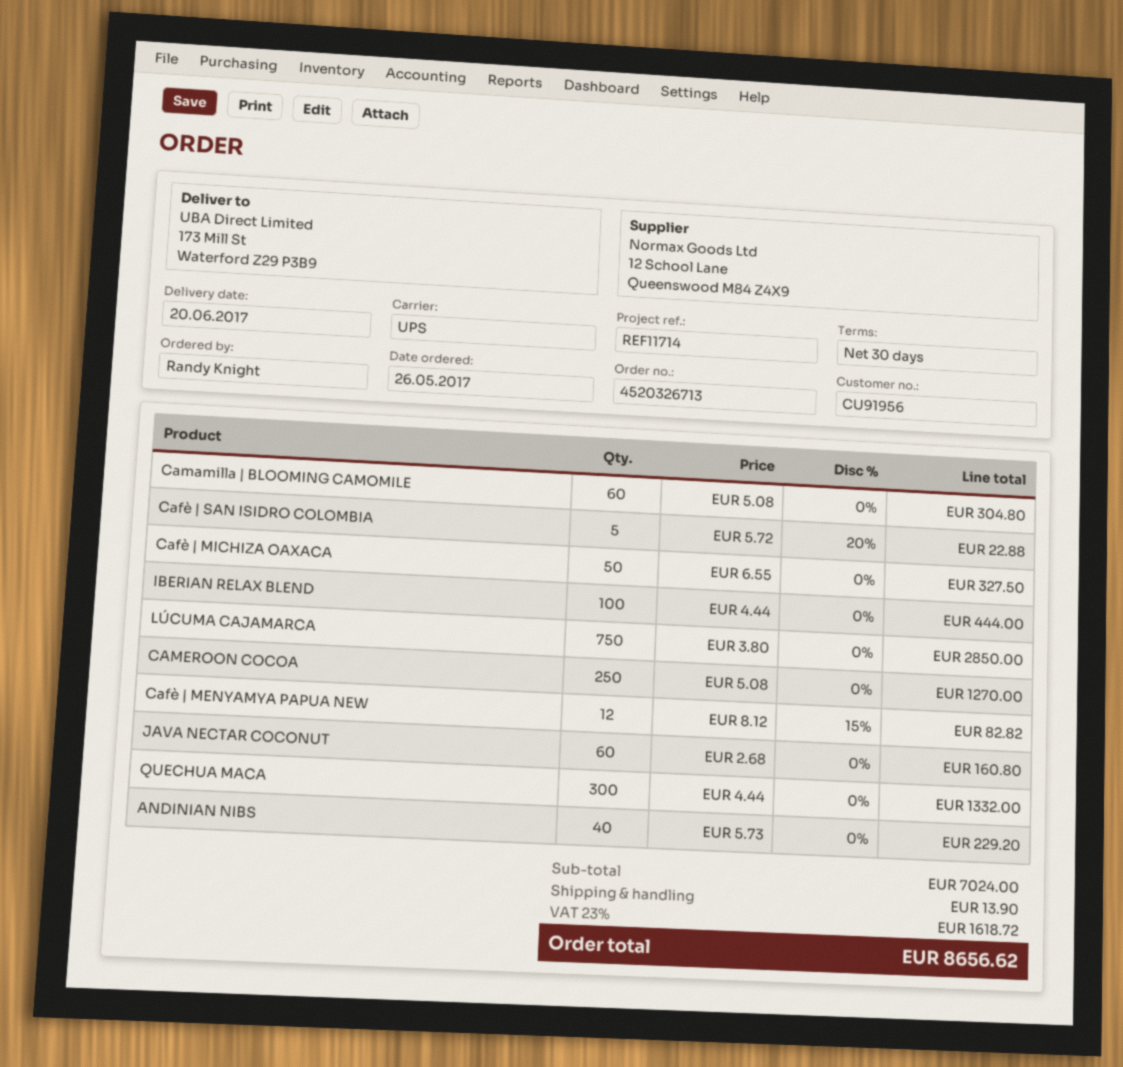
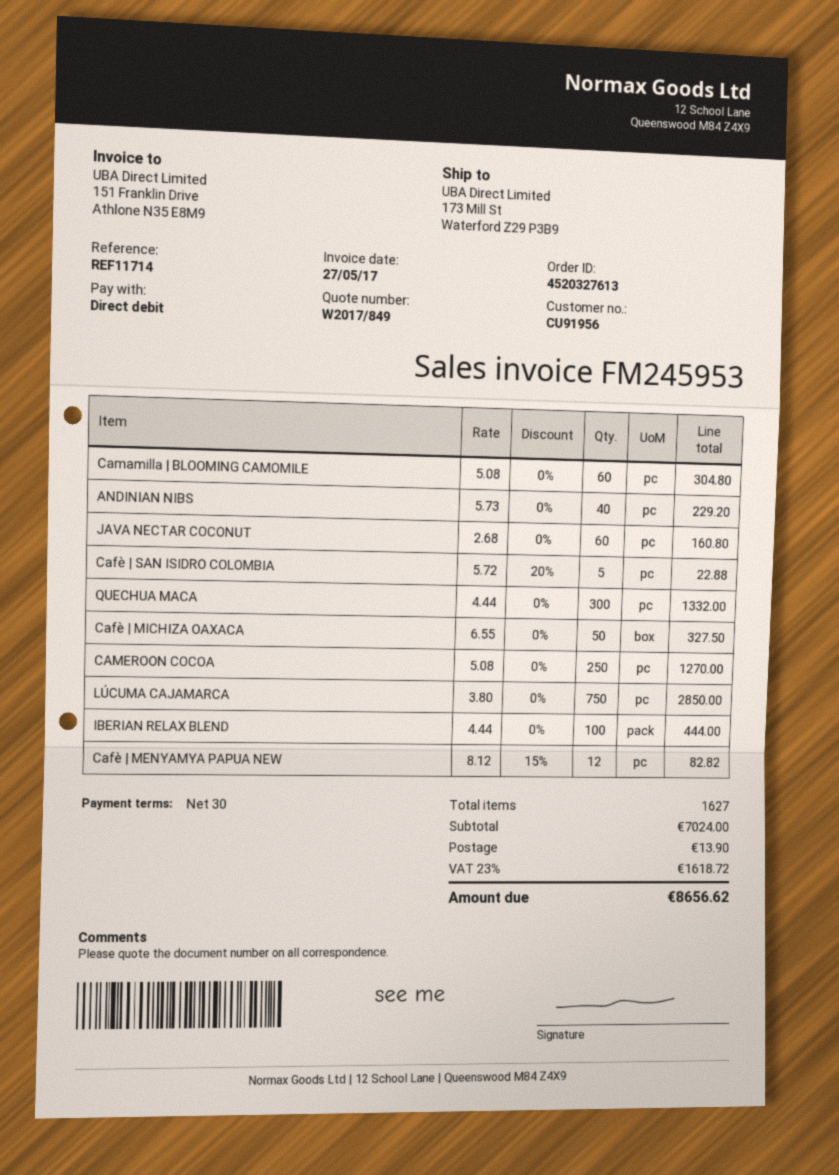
order number: 4520326713 -> 4520327613

